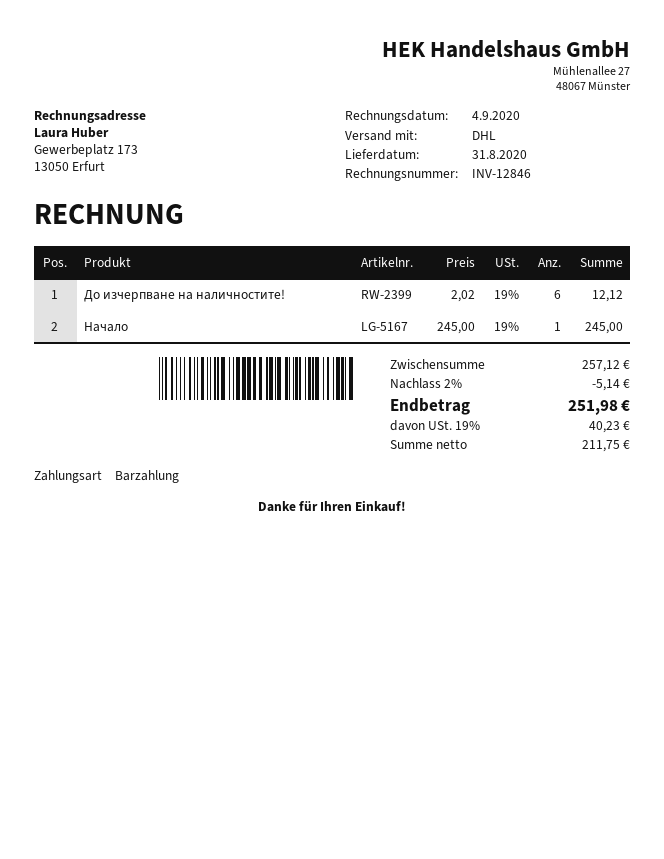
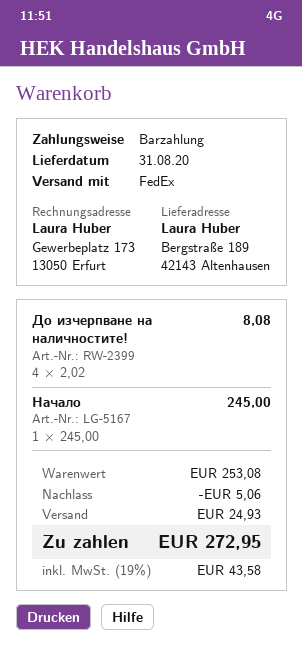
shipping method: DHL -> FedEx
До изчерпване на наличностите!: 6 x 2.02 = 12.12 -> 4 x 2.02 = 8.08
subtotal: 257.12 -> 253.08
discount: 5.14 -> 5.06
shipping: none -> 24.93
tax: 19% = 40.23 -> 19% = 43.58
total: 251.98 -> 272.95

